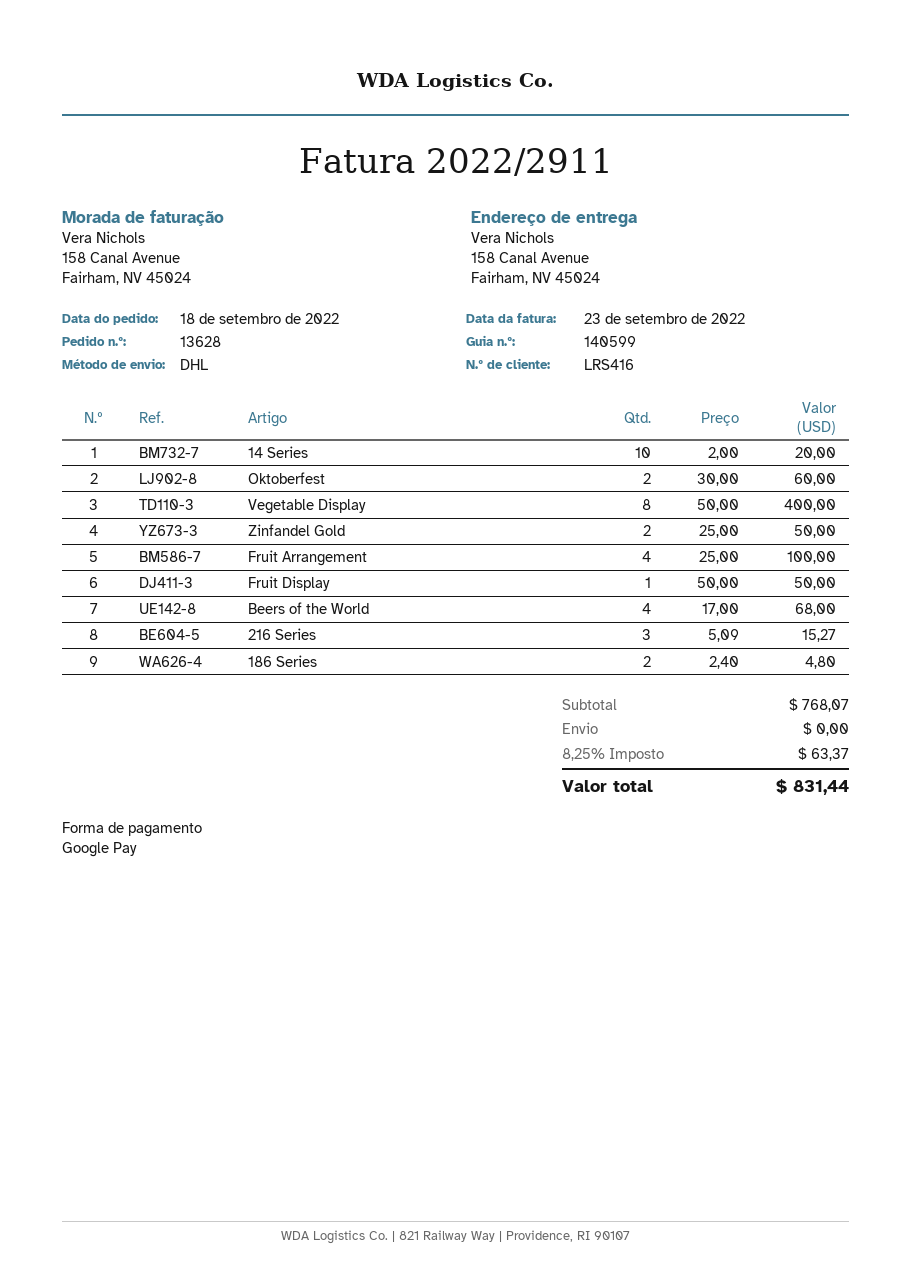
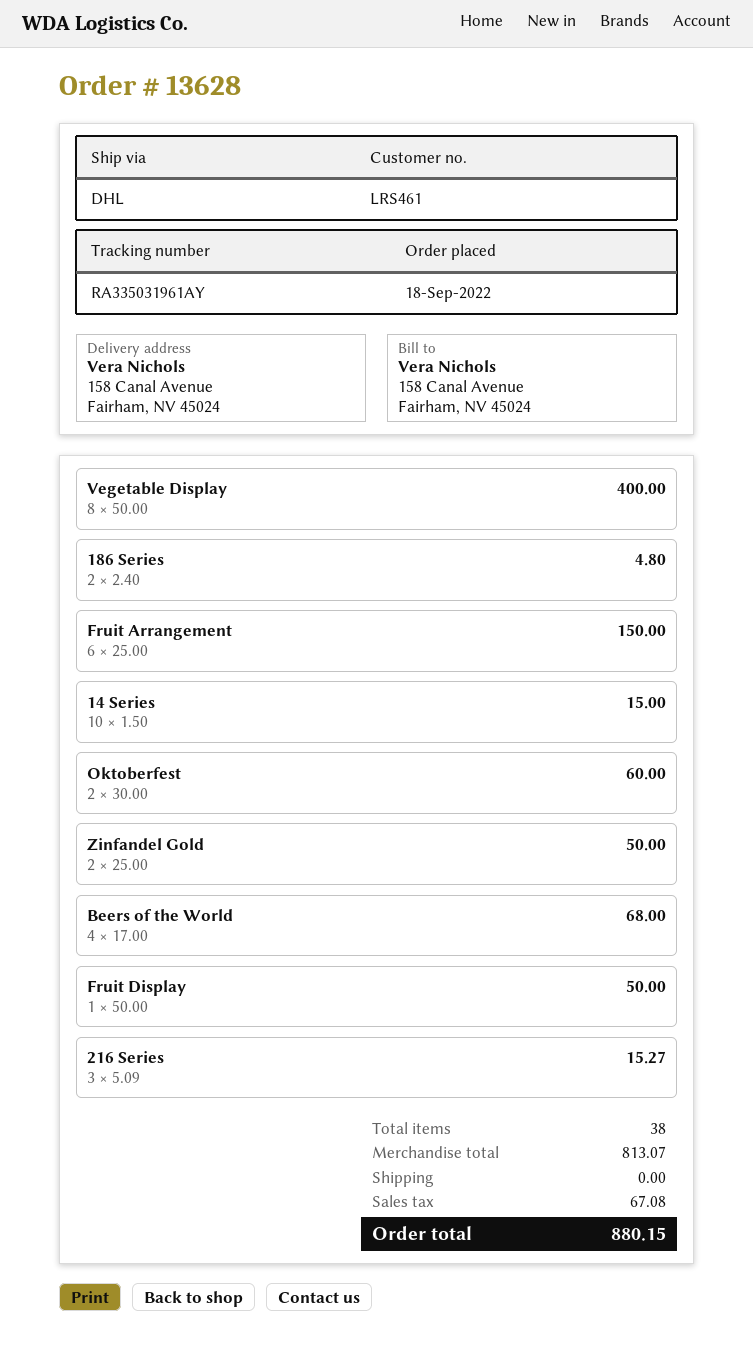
customer number: LRS416 -> LRS461
14 Series: 10 x 2.00 = 20.00 -> 10 x 1.50 = 15.00
Fruit Arrangement: 4 x 25.00 = 100.00 -> 6 x 25.00 = 150.00
subtotal: 768.07 -> 813.07
tax: 63.37 -> 67.08
total: 831.44 -> 880.15

